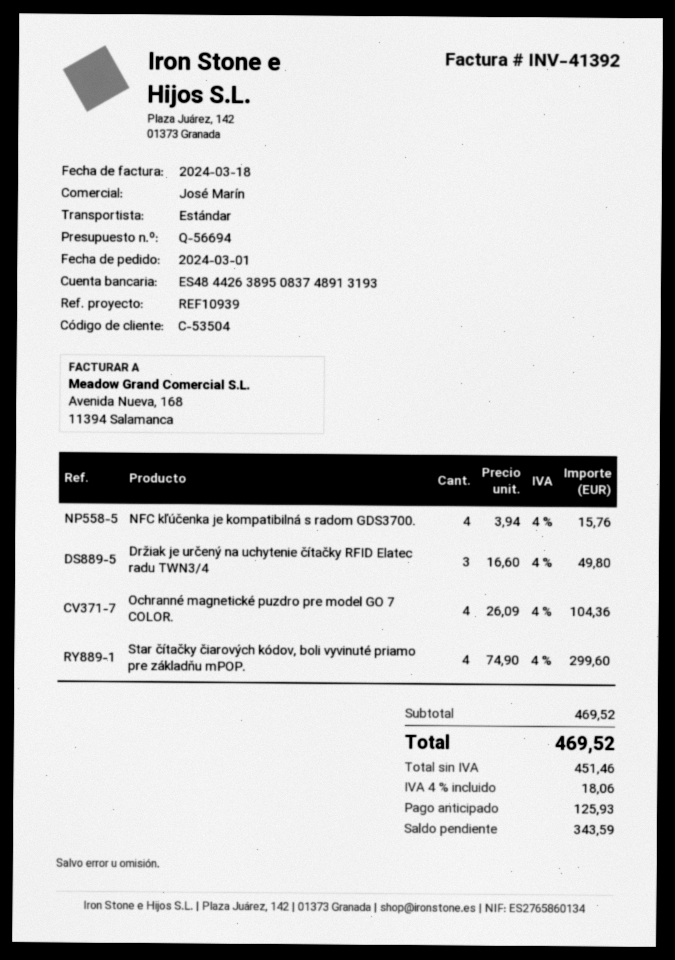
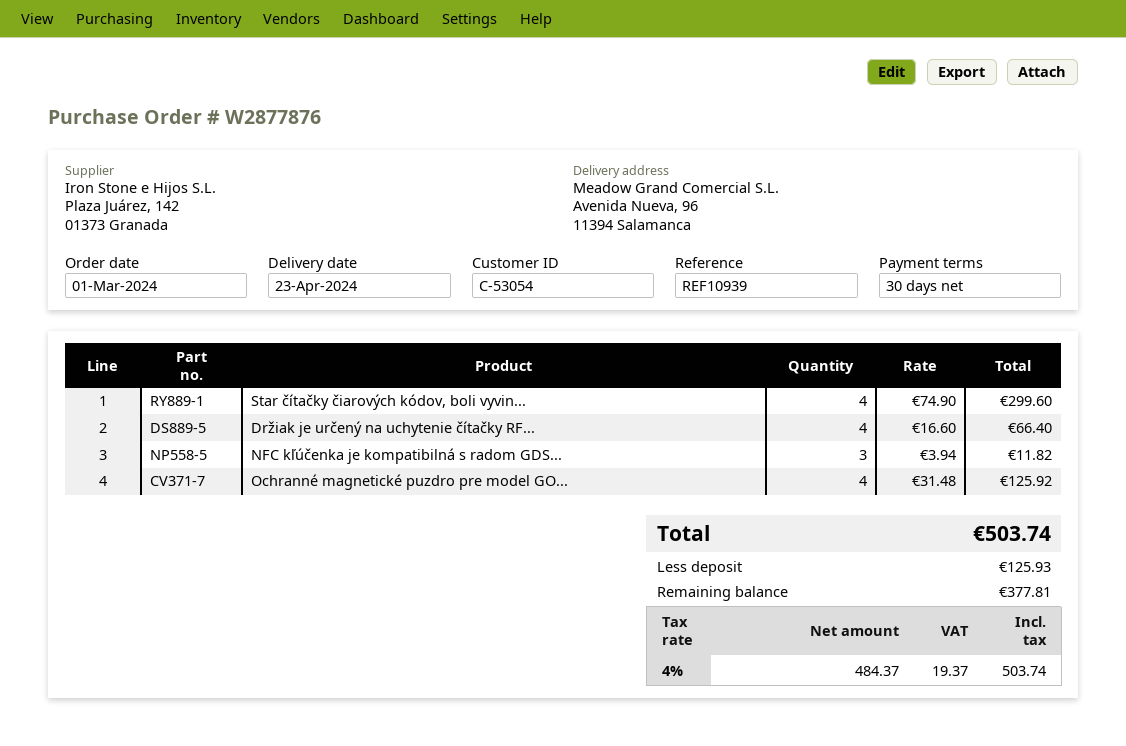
customer number: C-53504 -> C-53054
NFC kľúčenka je kompatibilná s radom GDS3700.: 4 x 3.94 = 15.76 -> 3 x 3.94 = 11.82
Držiak je určený na uchytenie čítačky RFID Elatec radu TWN3/4: 3 x 16.60 = 49.80 -> 4 x 16.60 = 66.40
Ochranné magnetické puzdro pre model GO 7 COLOR.: 4 x 26.09 = 104.36 -> 4 x 31.48 = 125.92
net: 451.46 -> 484.37
tax: 4% = 18.06 -> 4% = 19.37
total: 469.52 -> 503.74
balance: 343.59 -> 377.81

